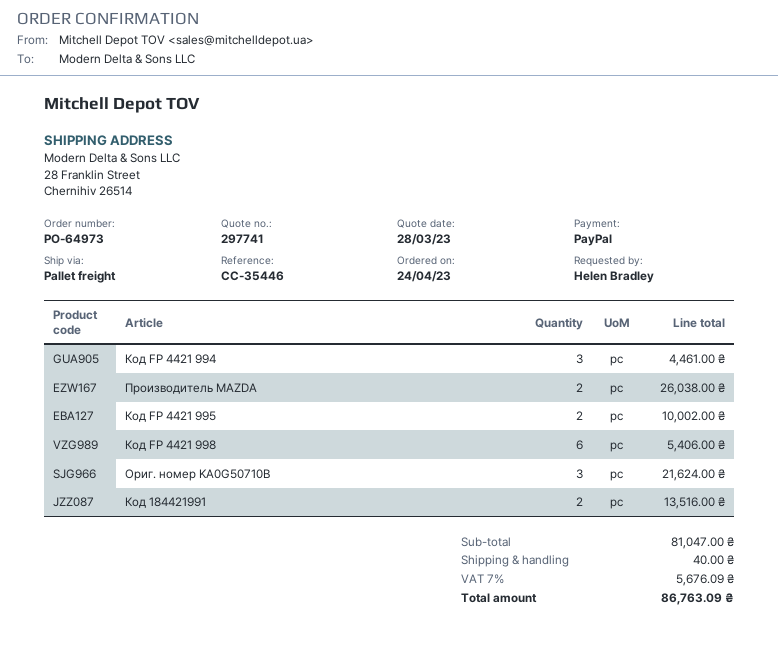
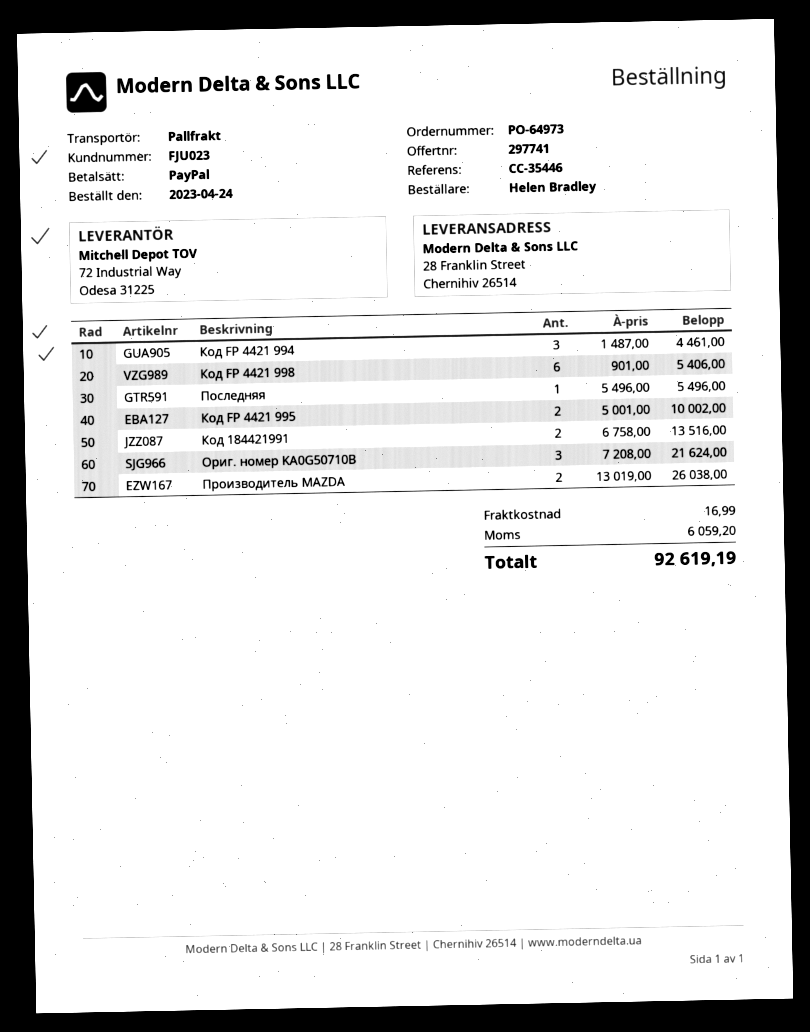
Последняя: none -> 1 for 5496.00
shipping: 40.00 -> 16.99
tax: 5676.09 -> 6059.20
total: 86763.09 -> 92619.19

